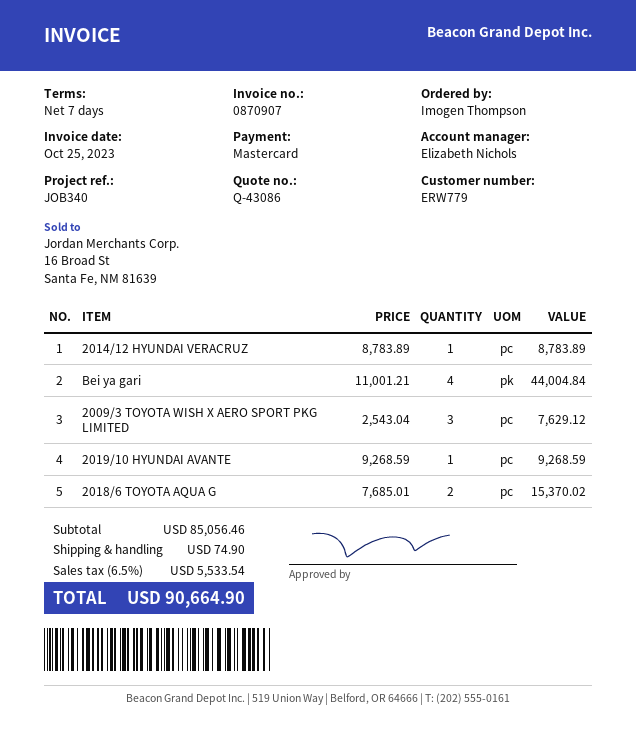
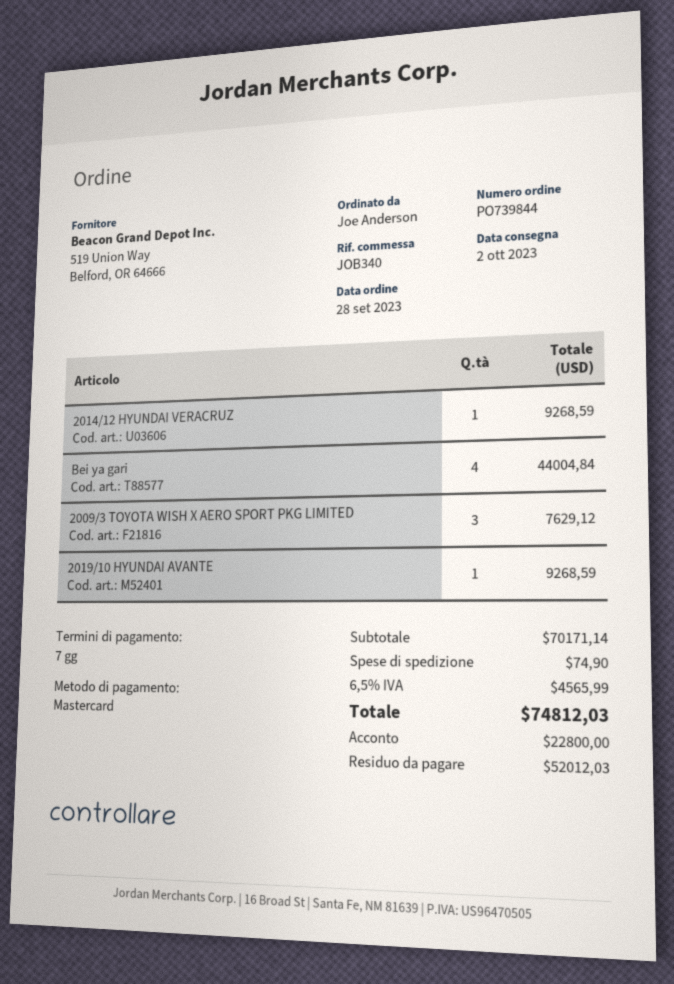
ordered by: Imogen Thompson -> Joe Anderson
2014/12 HYUNDAI VERACRUZ: 1 for 8783.89 -> 1 for 9268.59
2018/6 TOYOTA AQUA G: 2 for 15370.02 -> none
subtotal: 85056.46 -> 70171.14
tax: 6.5% = 5533.54 -> 6.5% = 4565.99
total: 90664.90 -> 74812.03

